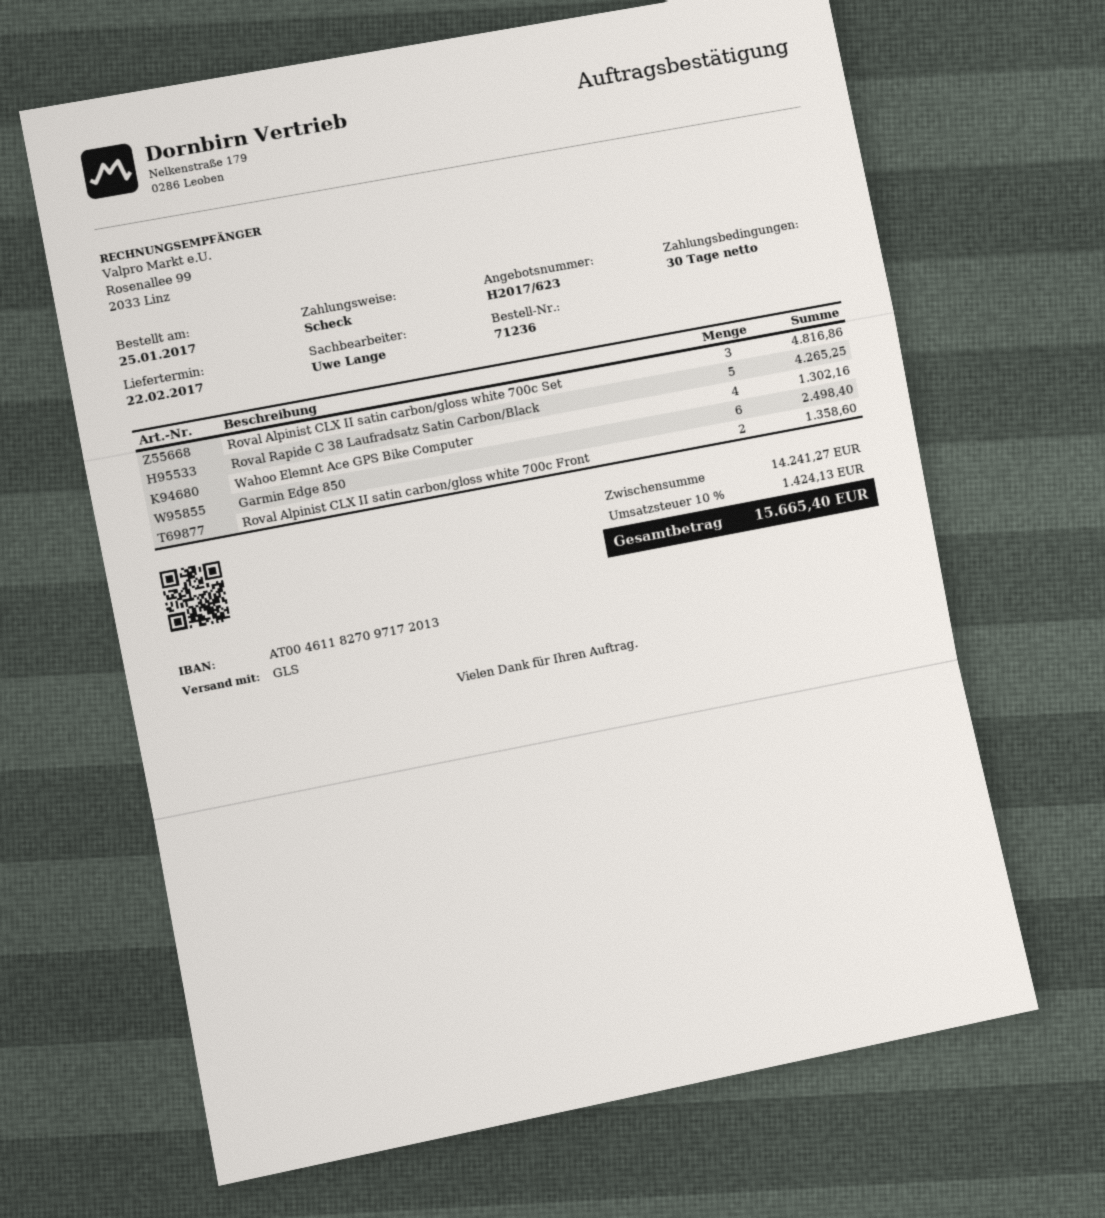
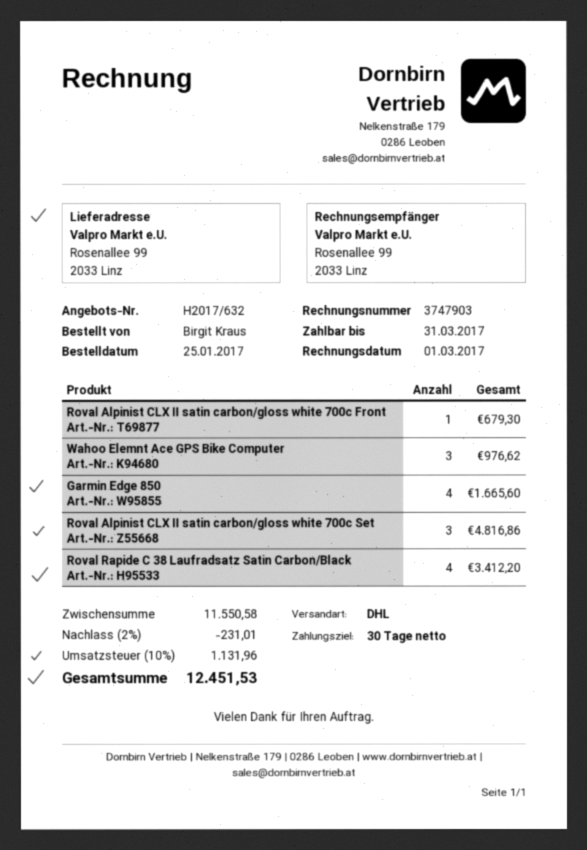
quote number: H2017/623 -> H2017/632
shipping method: GLS -> DHL
Roval Rapide C 38 Laufradsatz Satin Carbon/Black: 5 for 4265.25 -> 4 for 3412.20
Wahoo Elemnt Ace GPS Bike Computer: 4 for 1302.16 -> 3 for 976.62
Garmin Edge 850: 6 for 2498.40 -> 4 for 1665.60
Roval Alpinist CLX II satin carbon/gloss white 700c Front: 2 for 1358.60 -> 1 for 679.30
subtotal: 14241.27 -> 11550.58
discount: none -> 2% = 231.01
tax: 10% = 1424.13 -> 10% = 1131.96
total: 15665.40 -> 12451.53

